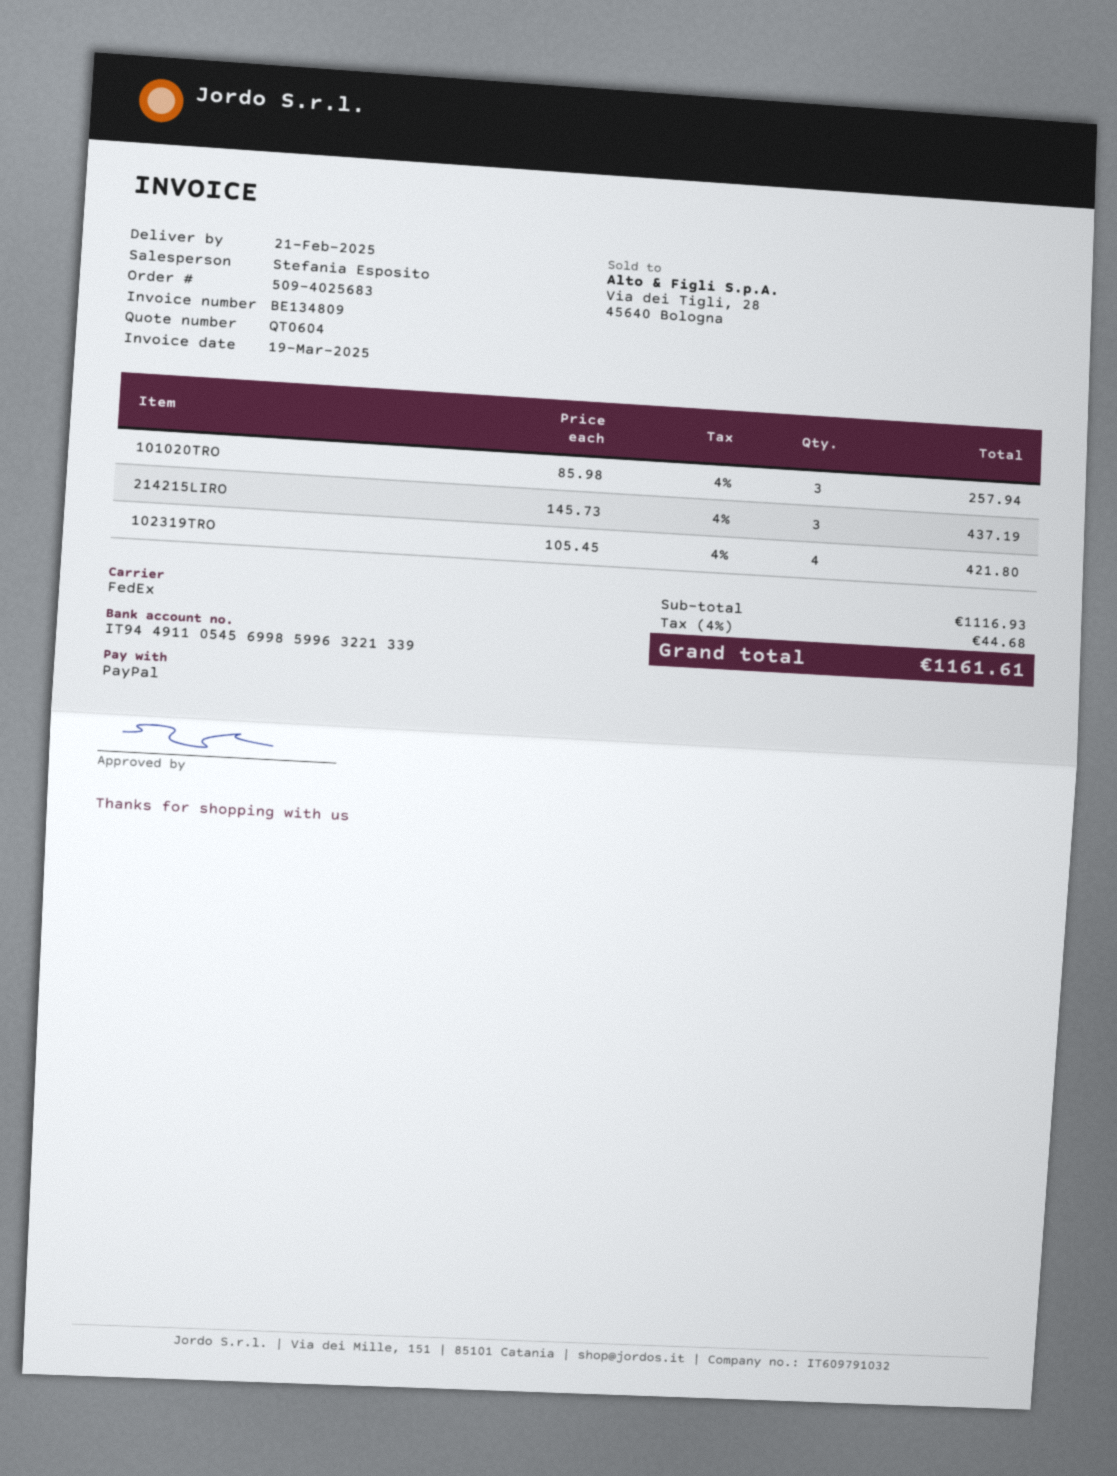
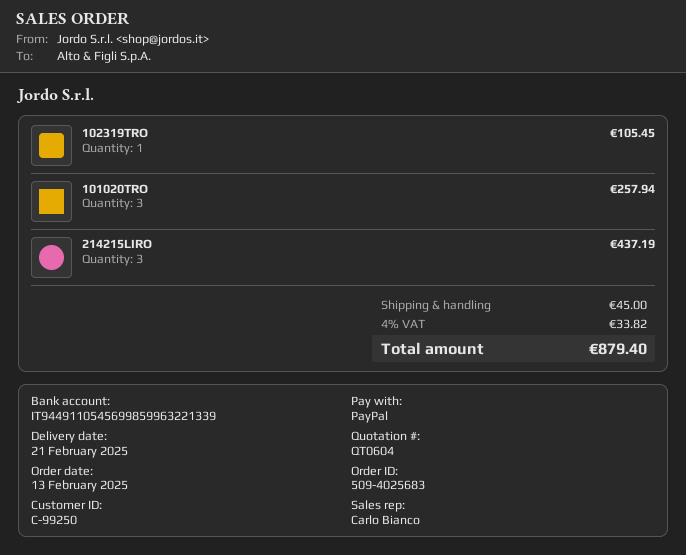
sales rep: Stefania Esposito -> Carlo Bianco
102319TRO: 4 for 421.80 -> 1 for 105.45
shipping: none -> 45.00
tax: 4% = 44.68 -> 4% = 33.82
total: 1161.61 -> 879.40

